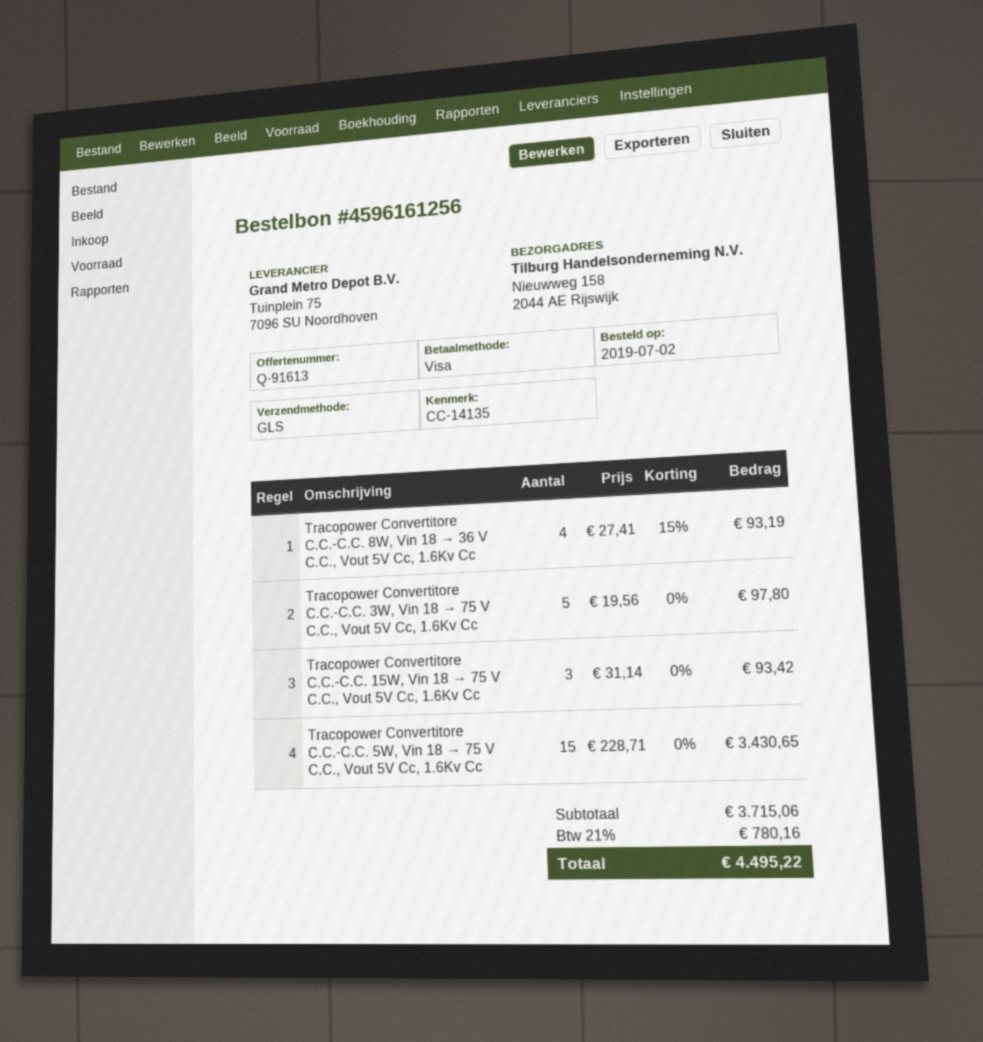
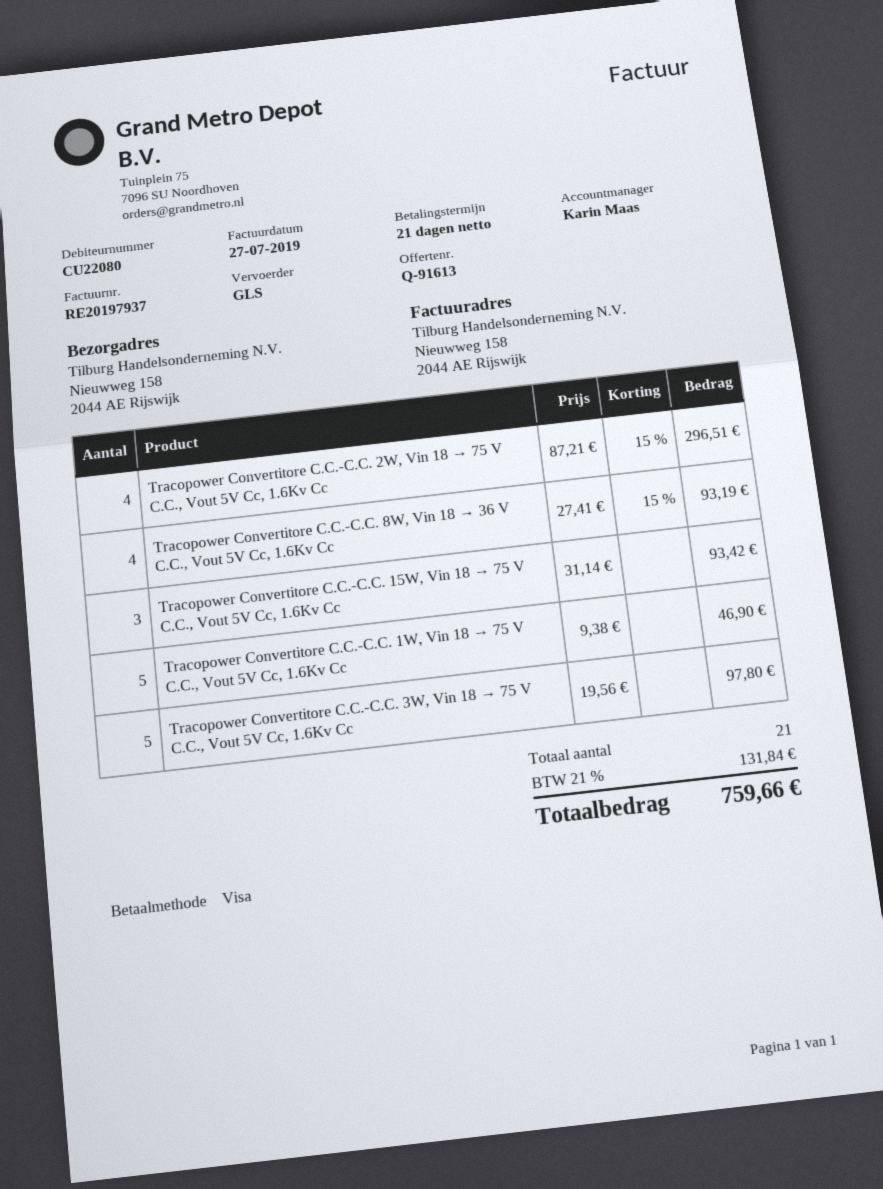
Tracopower Convertitore C.C.-C.C. 5W, Vin 18 → 75 V C.C., Vout 5V Cc, 1.6Kv Cc: 15 x 228.71 = 3430.65 -> none
Tracopower Convertitore C.C.-C.C. 2W, Vin 18 → 75 V C.C., Vout 5V Cc, 1.6Kv Cc: none -> 4 x 87.21 - 15% = 296.51
Tracopower Convertitore C.C.-C.C. 1W, Vin 18 → 75 V C.C., Vout 5V Cc, 1.6Kv Cc: none -> 5 x 9.38 = 46.90
tax: 21% = 780.16 -> 21% = 131.84
total: 4495.22 -> 759.66

